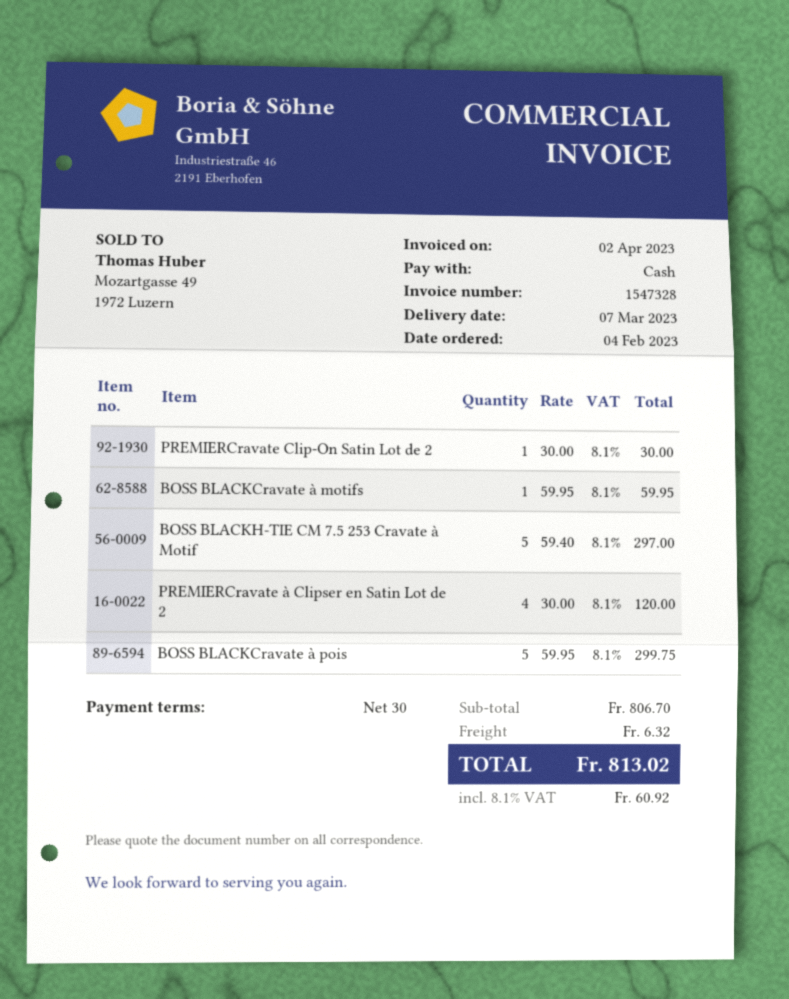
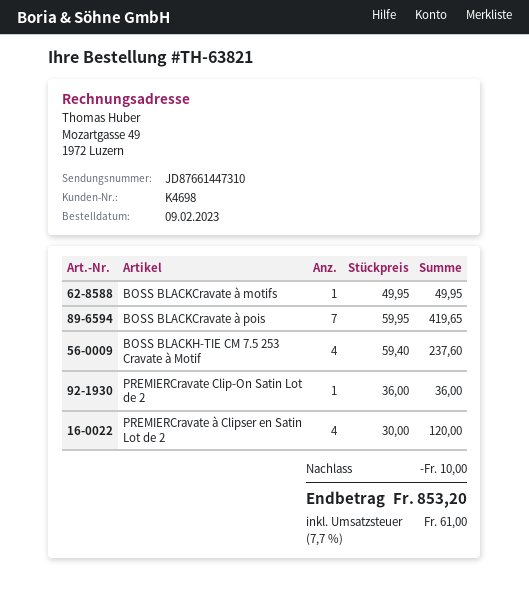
order date: 2023-02-04 -> 2023-02-09
PREMIERCravate Clip-On Satin Lot de 2: 1 x 30.00 = 30.00 -> 1 x 36.00 = 36.00
BOSS BLACKCravate à motifs: 1 x 59.95 = 59.95 -> 1 x 49.95 = 49.95
BOSS BLACKH-TIE CM 7.5 253 Cravate à Motif: 5 x 59.40 = 297.00 -> 4 x 59.40 = 237.60
BOSS BLACKCravate à pois: 5 x 59.95 = 299.75 -> 7 x 59.95 = 419.65
discount: none -> 10.00
shipping: 6.32 -> none
tax: 8.1% = 60.92 -> 7.7% = 61.00
total: 813.02 -> 853.20

